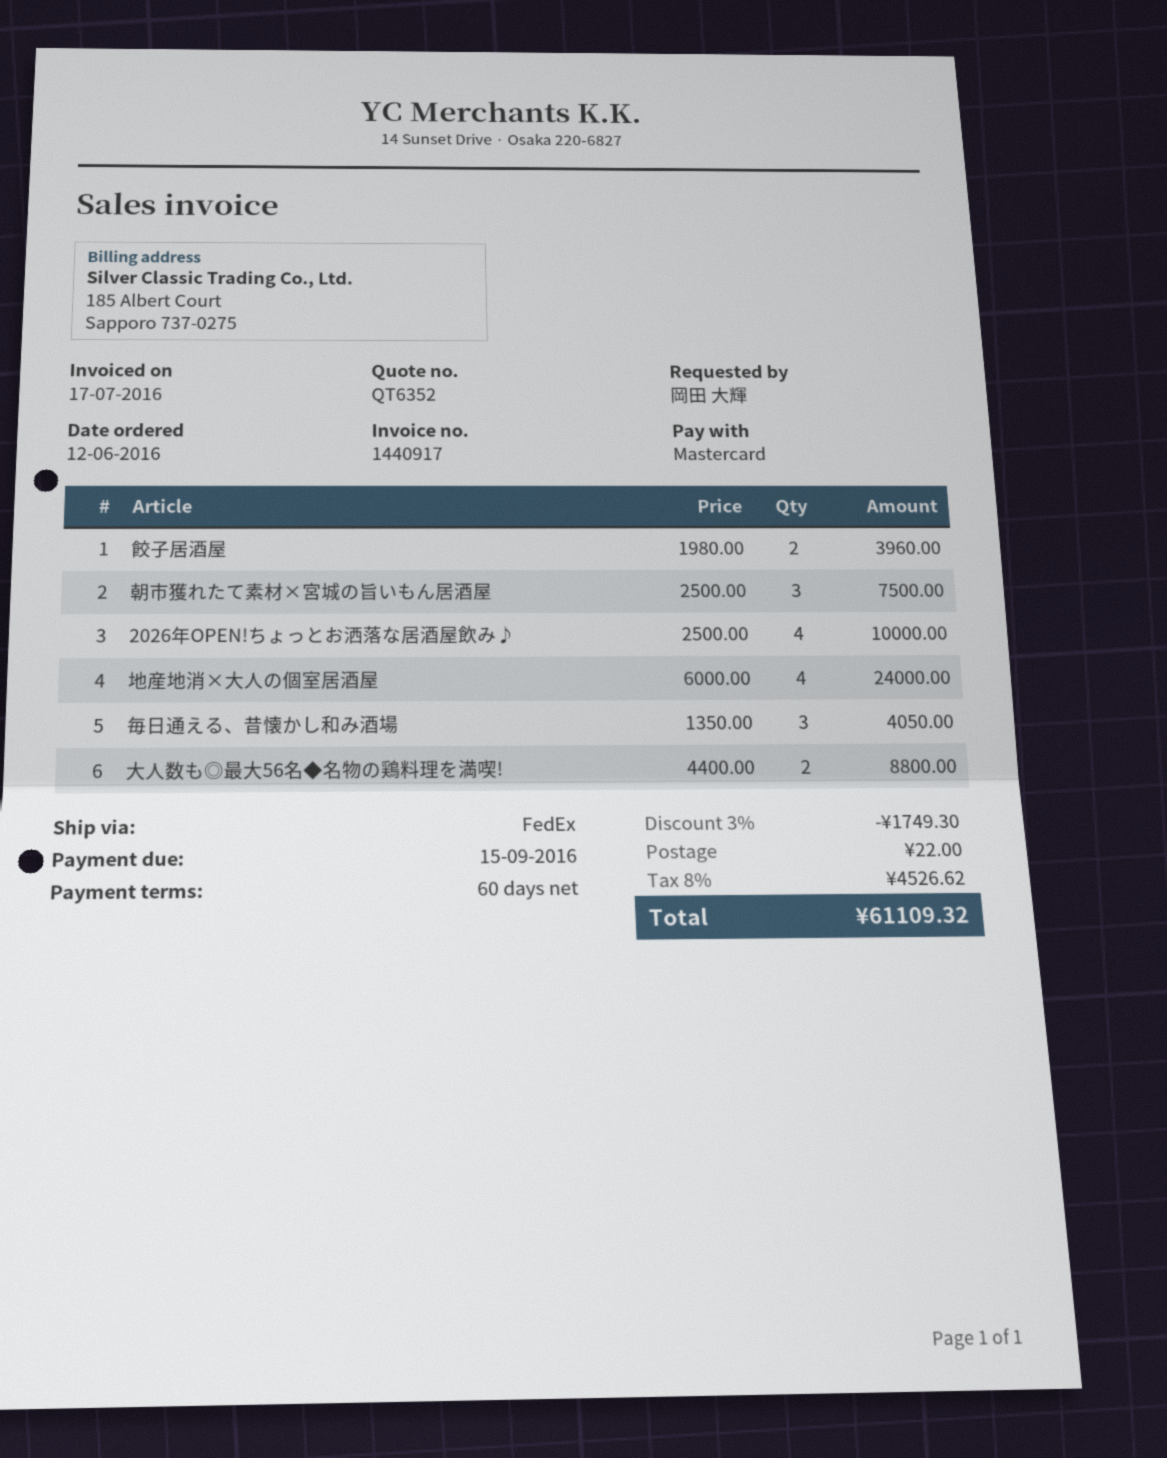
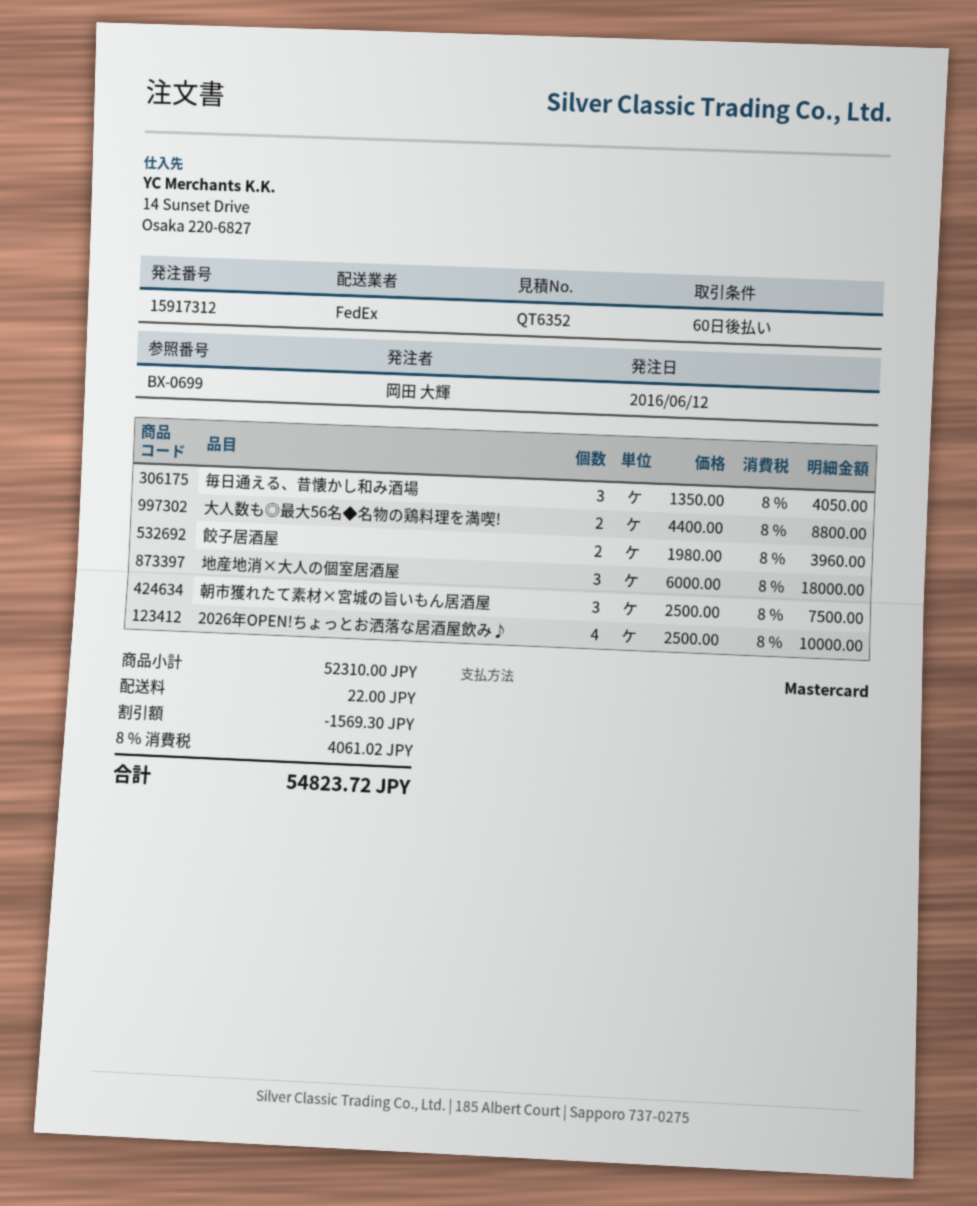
地産地消×大人の個室居酒屋: 4 x 6000.00 = 24000.00 -> 3 x 6000.00 = 18000.00
discount: 1749.30 -> 1569.30
tax: 8% = 4526.62 -> 8% = 4061.02
total: 61109.32 -> 54823.72

